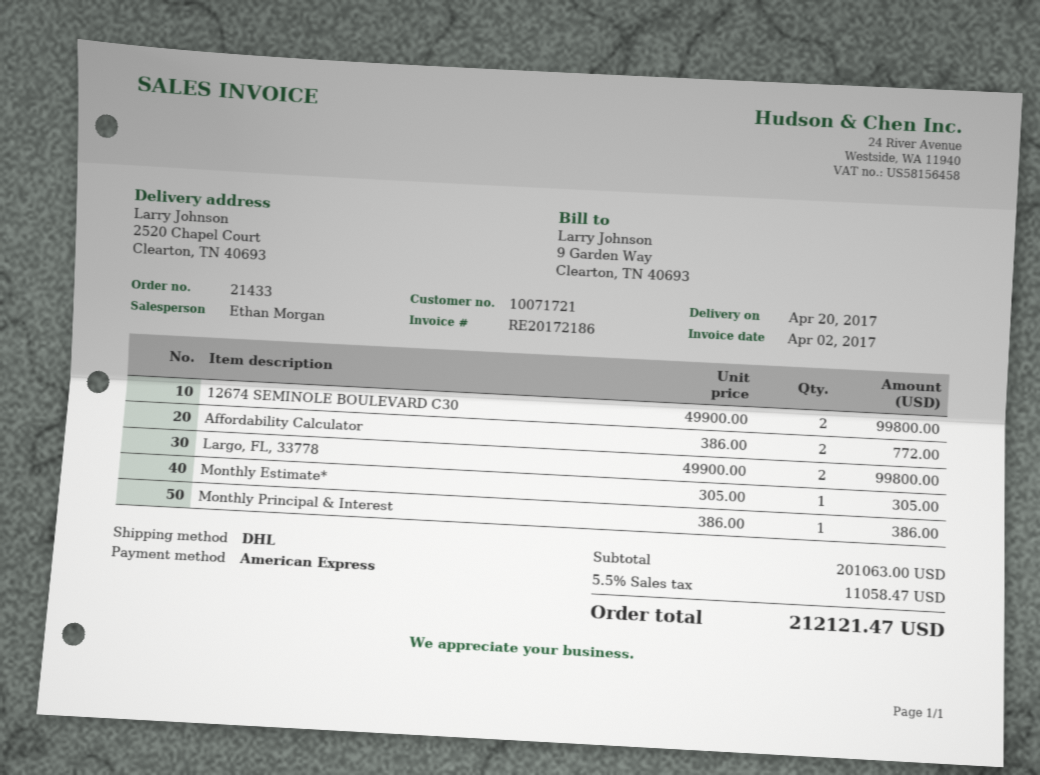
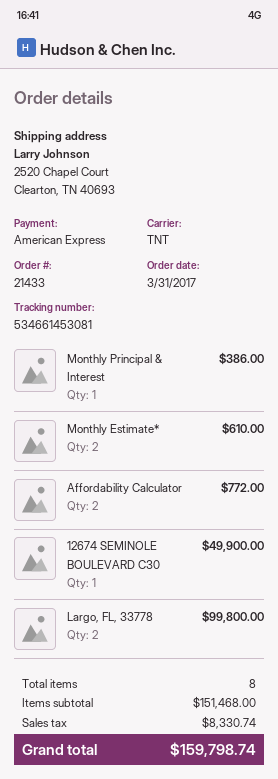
shipping method: DHL -> TNT
12674 SEMINOLE BOULEVARD C30: 2 for 99800.00 -> 1 for 49900.00
Monthly Estimate*: 1 for 305.00 -> 2 for 610.00
subtotal: 201063.00 -> 151468.00
tax: 11058.47 -> 8330.74
total: 212121.47 -> 159798.74

